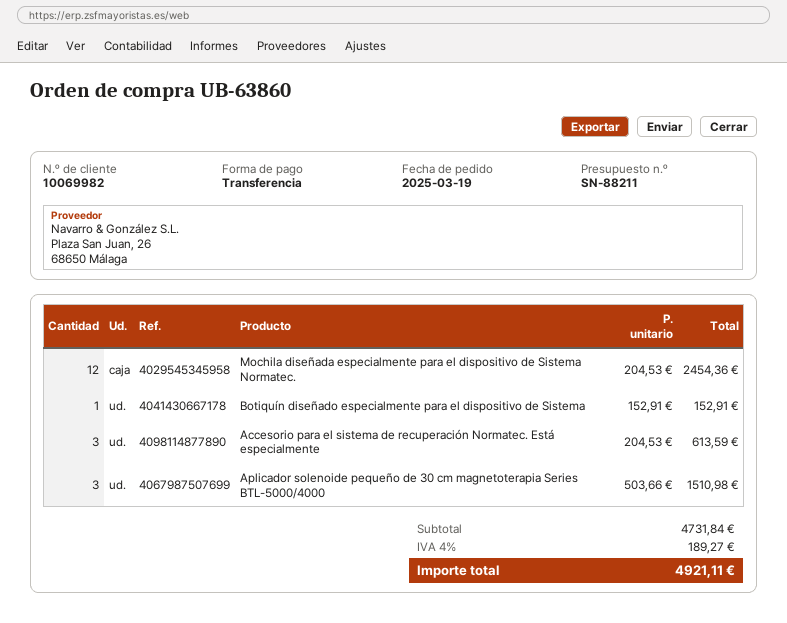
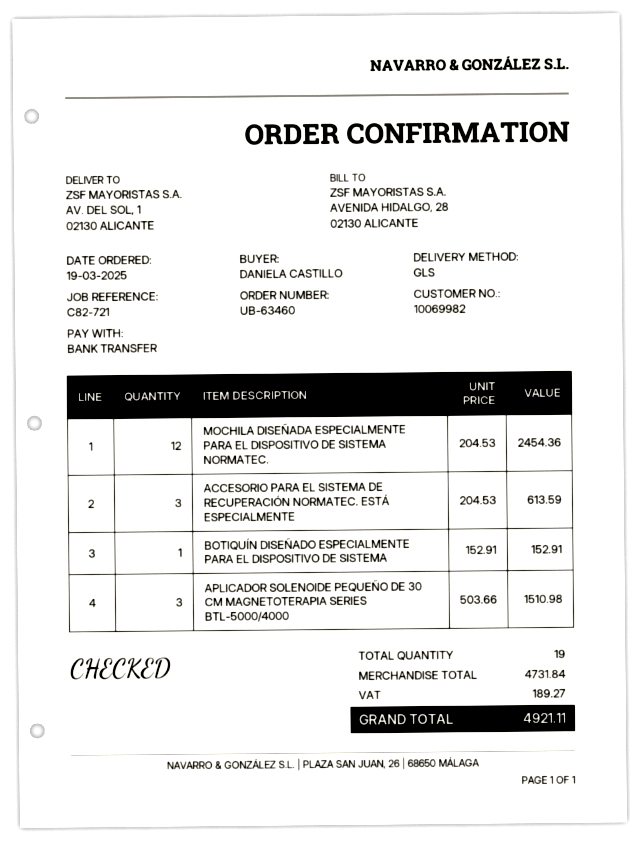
order number: UB-63860 -> UB-63460

